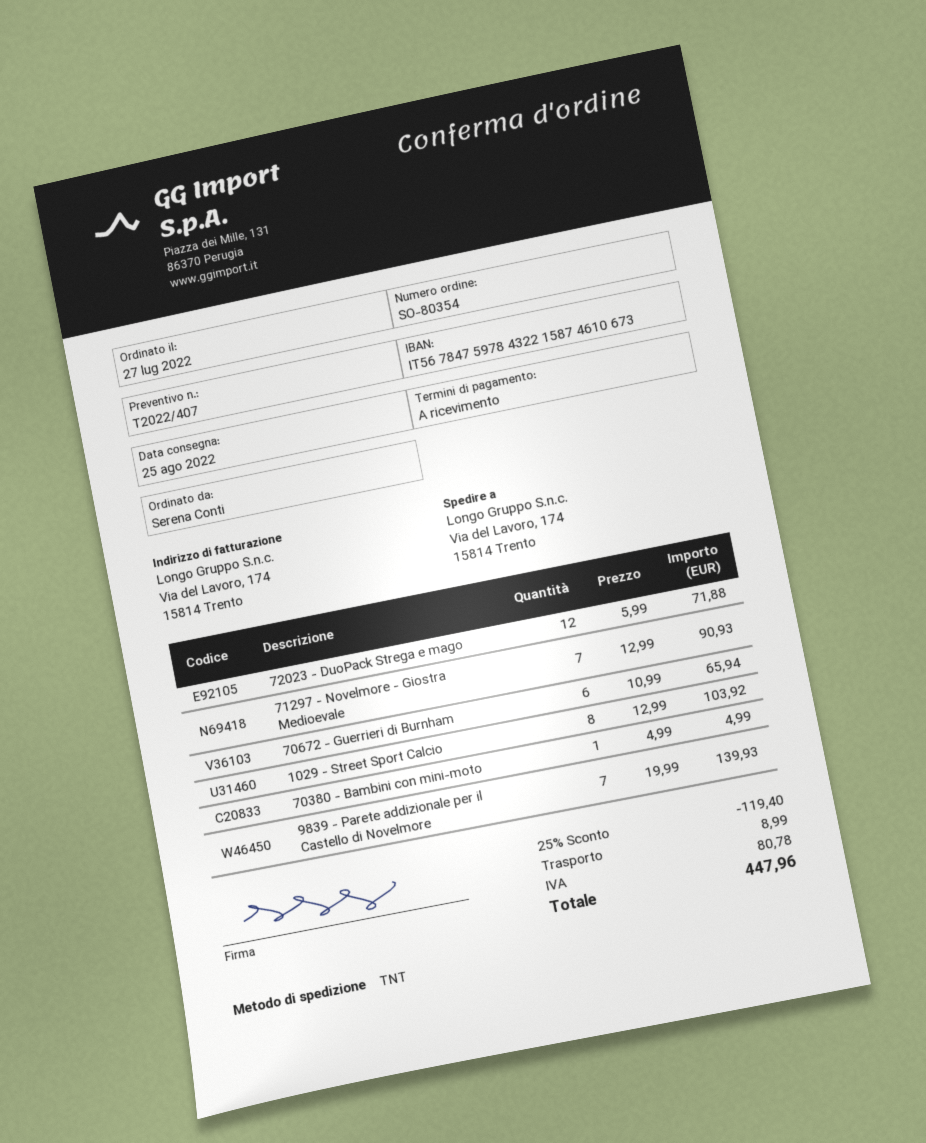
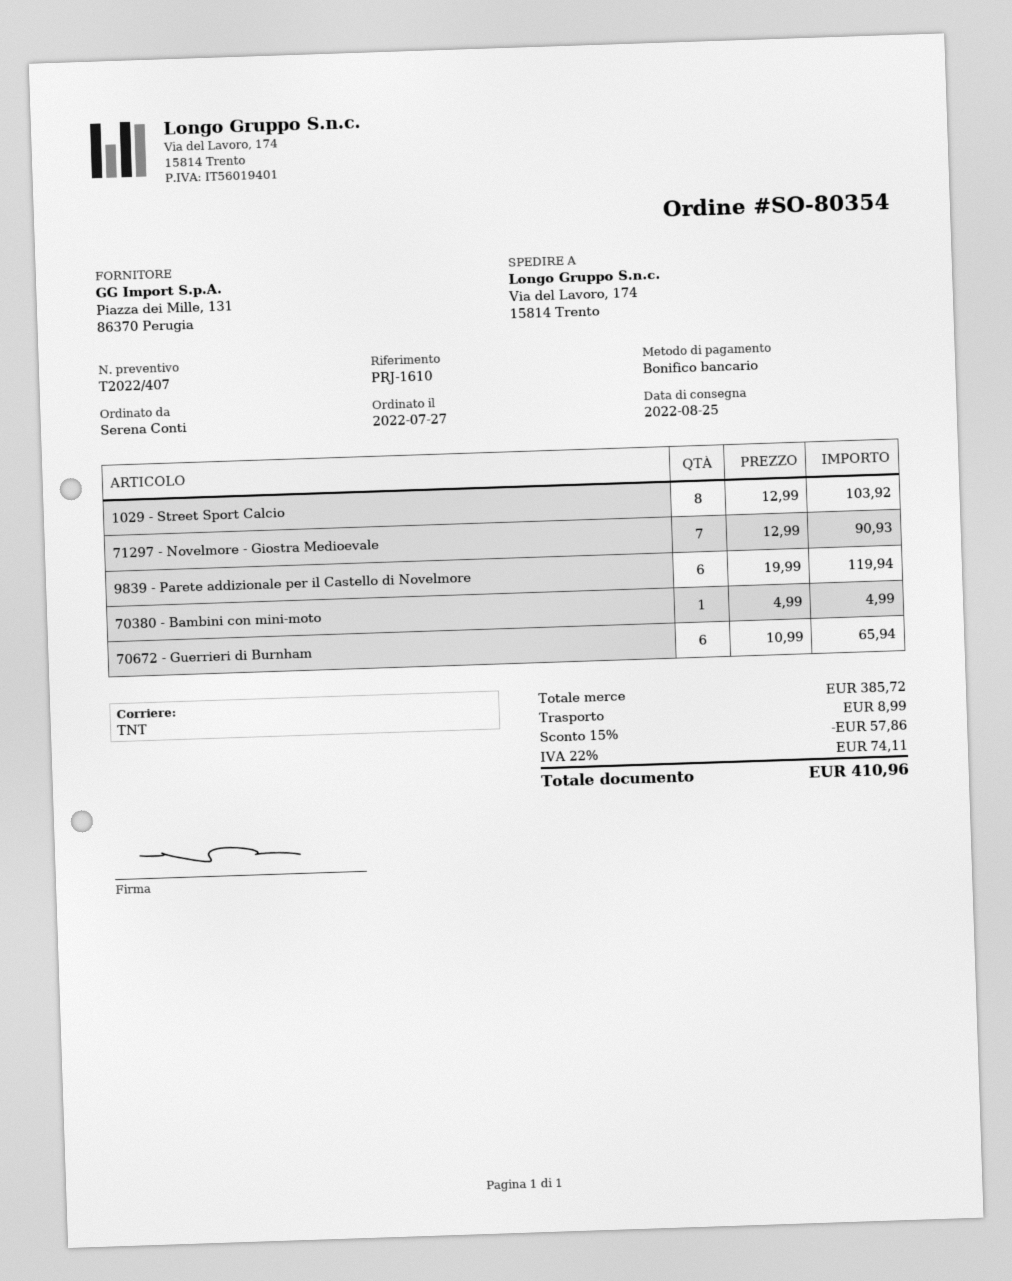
72023 - DuoPack Strega e mago: 12 x 5.99 = 71.88 -> none
9839 - Parete addizionale per il Castello di Novelmore: 7 x 19.99 = 139.93 -> 6 x 19.99 = 119.94
discount: 25% = 119.40 -> 15% = 57.86
tax: 80.78 -> 74.11
total: 447.96 -> 410.96

